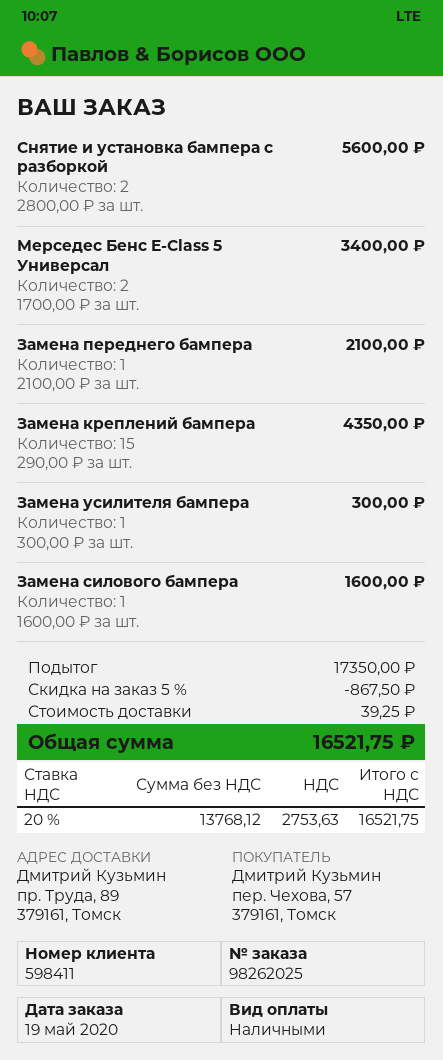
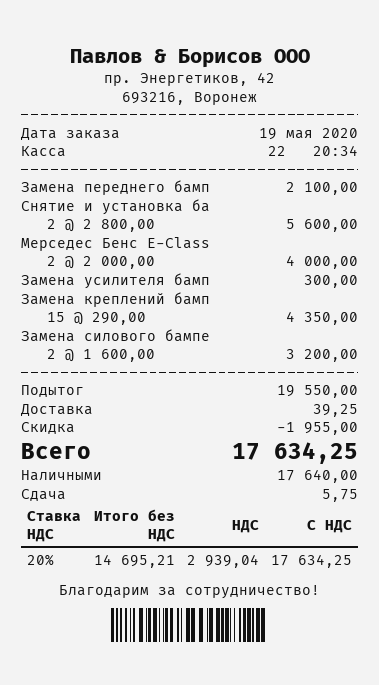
Мерседес Бенс E-Class 5 Универсал: 2 x 1700.00 = 3400.00 -> 2 x 2000.00 = 4000.00
Замена силового бампера: 1 x 1600.00 = 1600.00 -> 2 x 1600.00 = 3200.00
subtotal: 17350.00 -> 19550.00
discount: 867.50 -> 1955.00
net: 13768.12 -> 14695.21
tax: 20% = 2753.63 -> 20% = 2939.04
total: 16521.75 -> 17634.25

